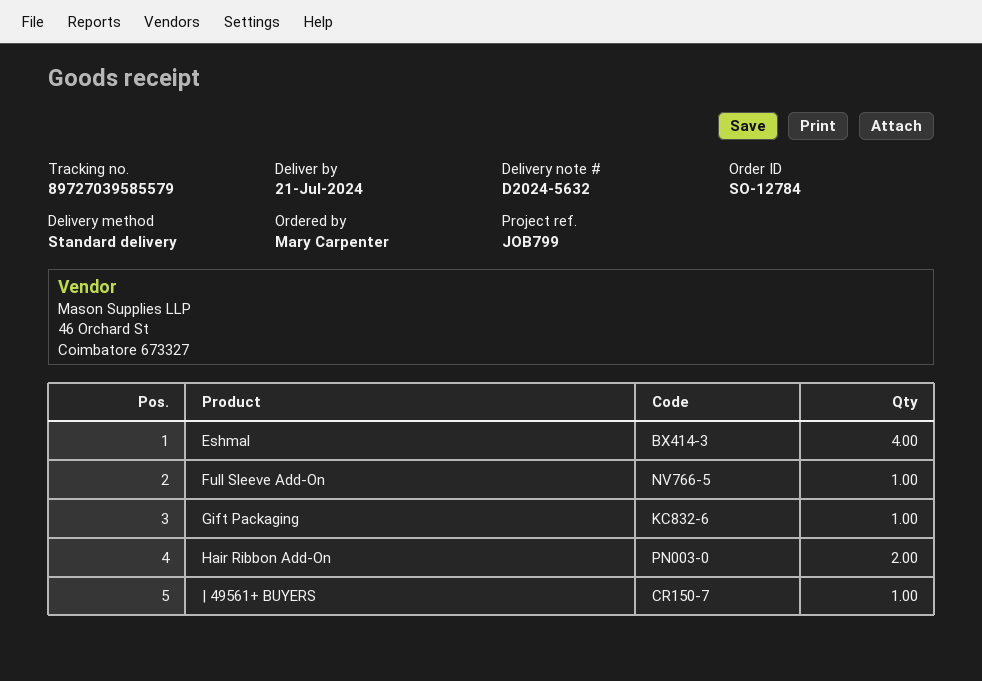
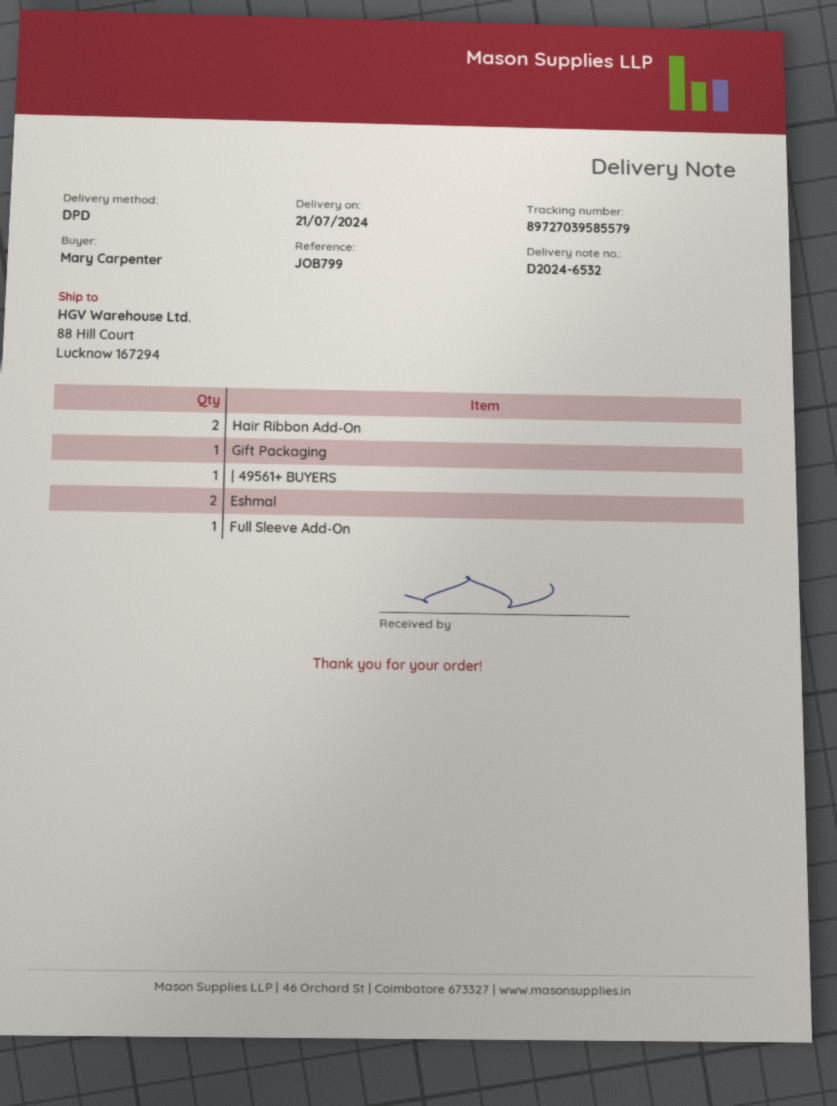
delivery note number: D2024-5632 -> D2024-6532
shipping method: standard -> DPD
Eshmal: 4 -> 2

